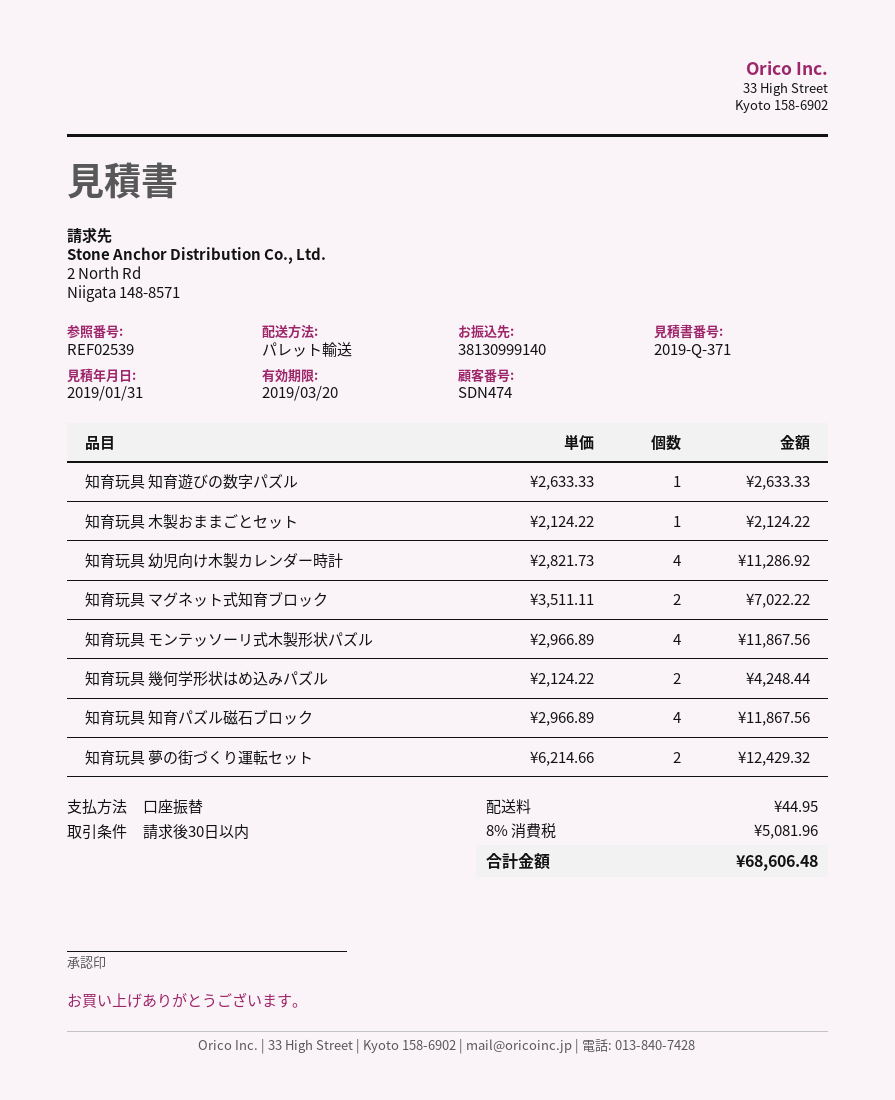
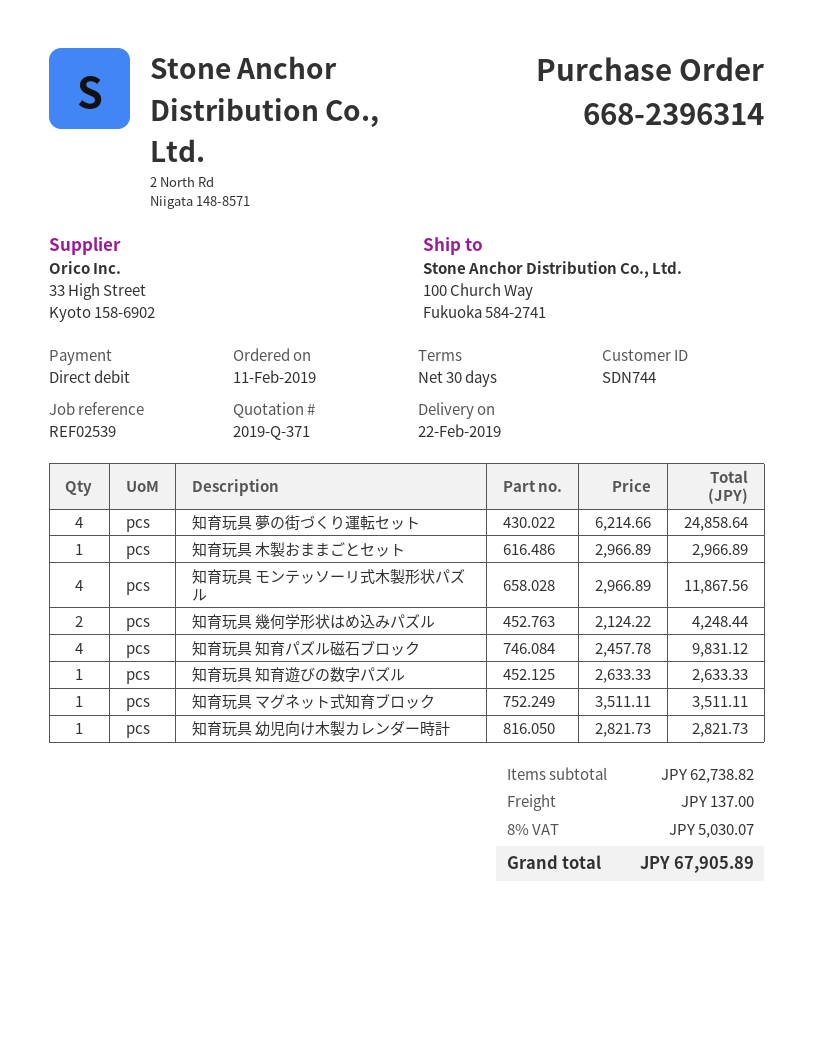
customer number: SDN474 -> SDN744
知育玩具 木製おままごとセット: 1 x 2124.22 = 2124.22 -> 1 x 2966.89 = 2966.89
知育玩具 幼児向け木製カレンダー時計: 4 x 2821.73 = 11286.92 -> 1 x 2821.73 = 2821.73
知育玩具 マグネット式知育ブロック: 2 x 3511.11 = 7022.22 -> 1 x 3511.11 = 3511.11
知育玩具 知育パズル磁石ブロック: 4 x 2966.89 = 11867.56 -> 4 x 2457.78 = 9831.12
知育玩具 夢の街づくり運転セット: 2 x 6214.66 = 12429.32 -> 4 x 6214.66 = 24858.64
shipping: 44.95 -> 137.00
tax: 8% = 5081.96 -> 8% = 5030.07
total: 68606.48 -> 67905.89

